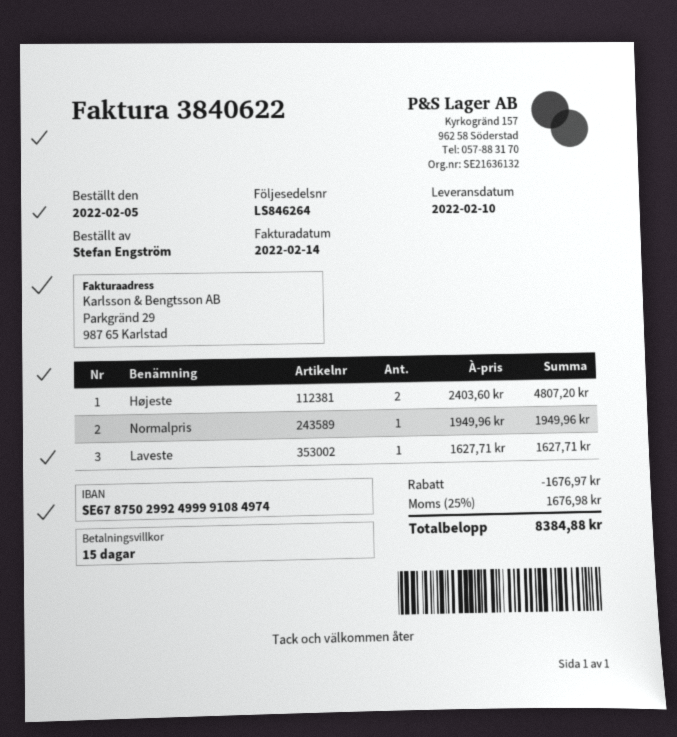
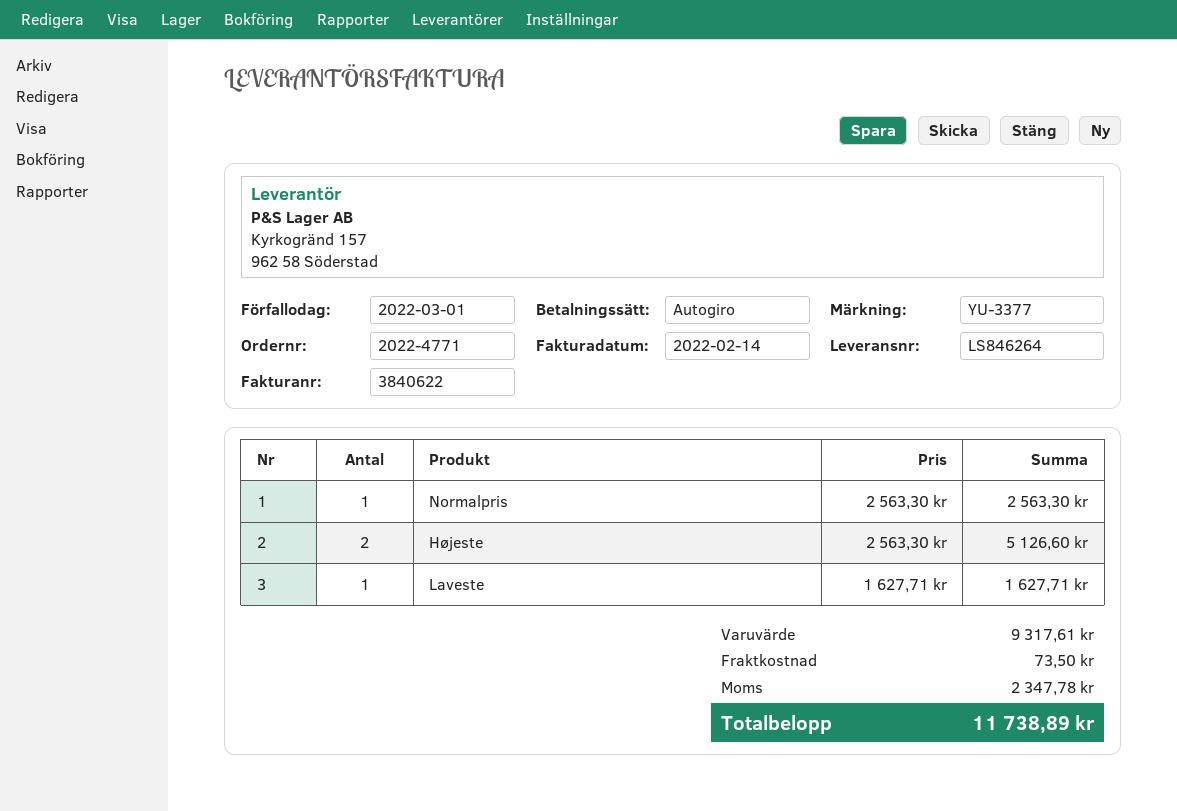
Højeste: 2 x 2403.60 = 4807.20 -> 2 x 2563.30 = 5126.60
Normalpris: 1 x 1949.96 = 1949.96 -> 1 x 2563.30 = 2563.30
discount: 1676.97 -> none
shipping: none -> 73.50
tax: 1676.98 -> 2347.78
total: 8384.88 -> 11738.89

